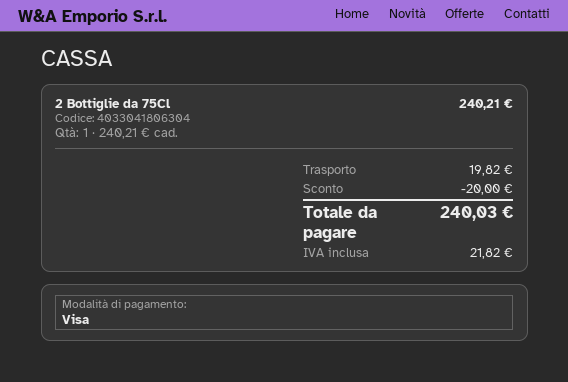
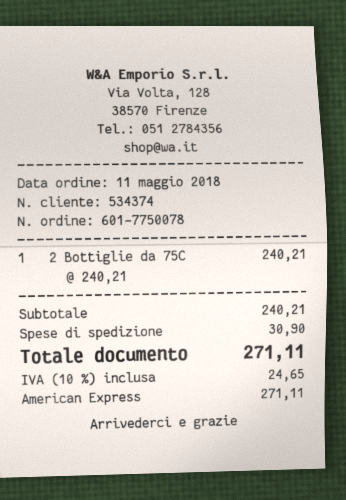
payment method: Visa -> American Express
discount: 20.00 -> none
shipping: 19.82 -> 30.90
tax: 21.82 -> 24.65
total: 240.03 -> 271.11

